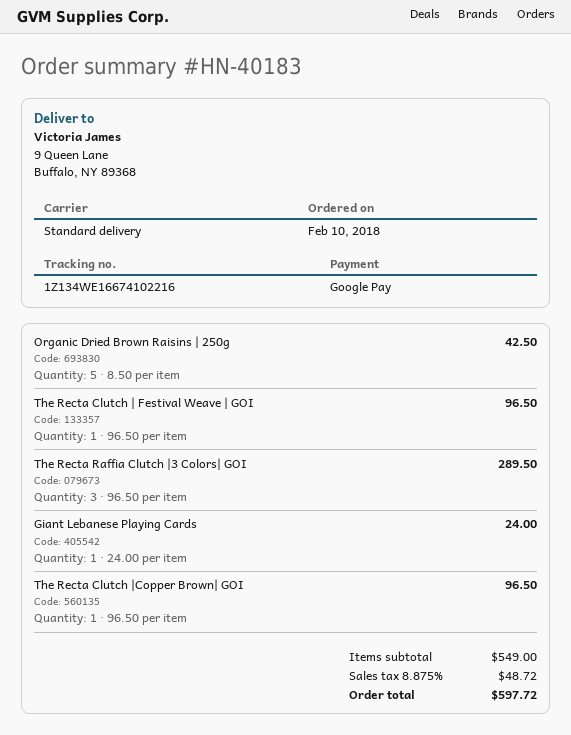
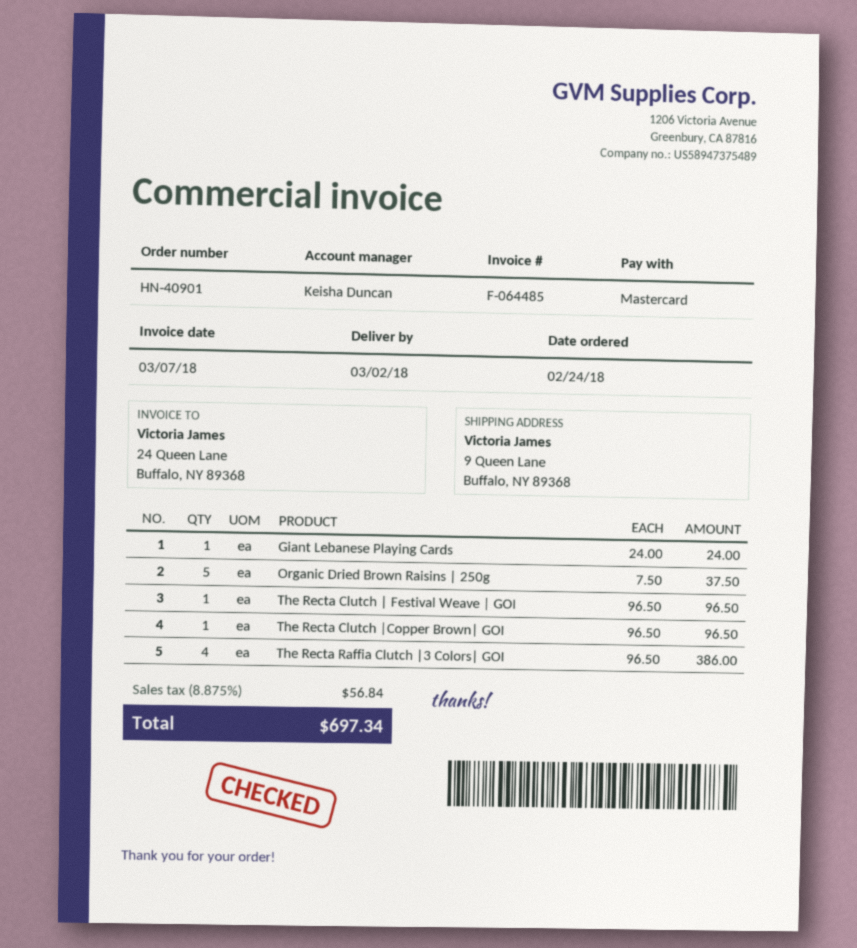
order number: HN-40183 -> HN-40901
order date: 2018-02-10 -> 2018-02-24
payment method: Google Pay -> Mastercard
Organic Dried Brown Raisins | 250g: 5 x 8.50 = 42.50 -> 5 x 7.50 = 37.50
The Recta Raffia Clutch |3 Colors| GOI: 3 x 96.50 = 289.50 -> 4 x 96.50 = 386.00
tax: 8.875% = 48.72 -> 8.875% = 56.84
total: 597.72 -> 697.34

